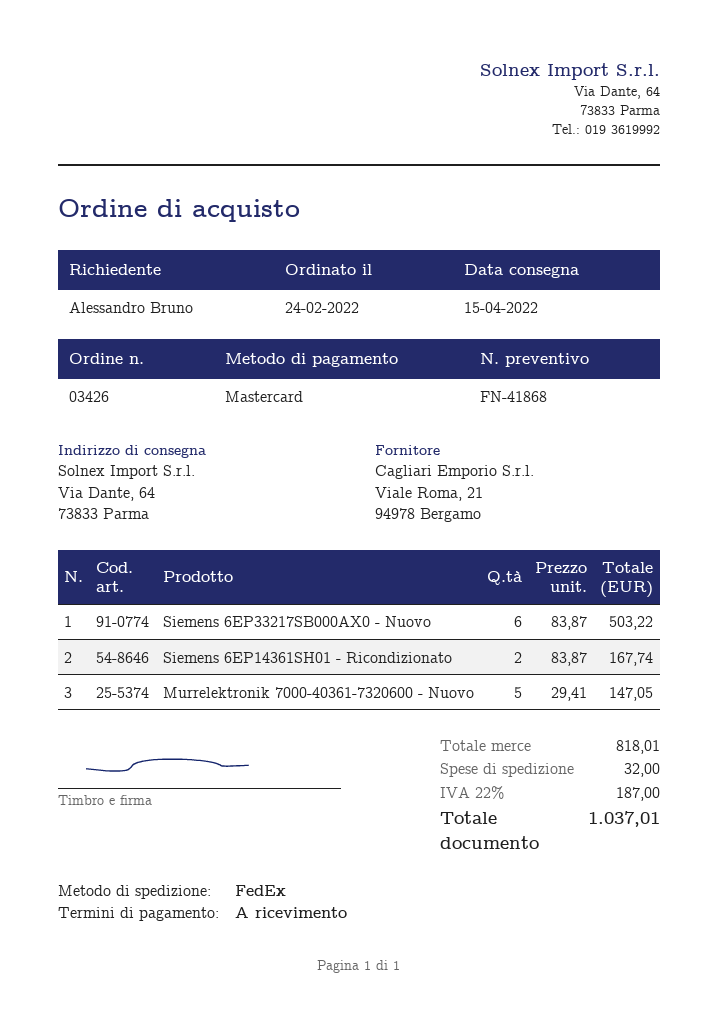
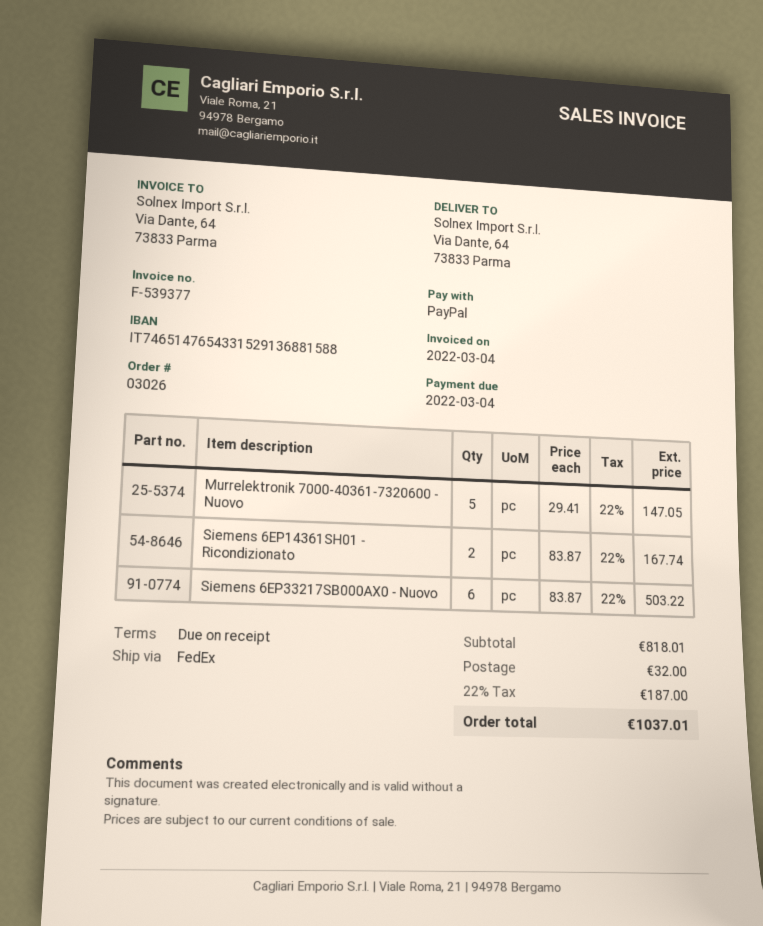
order number: 03426 -> 03026
payment method: Mastercard -> PayPal

